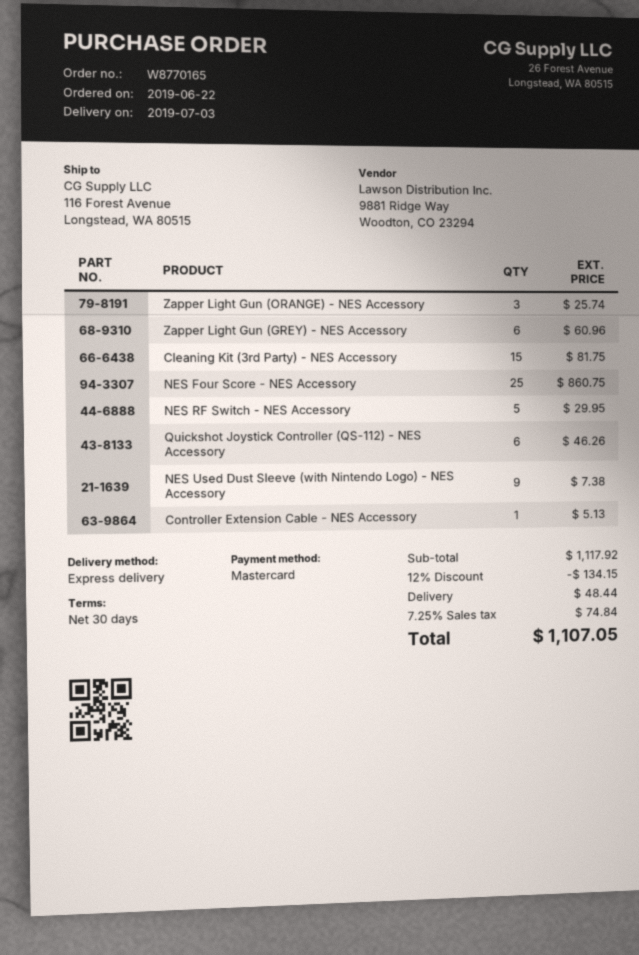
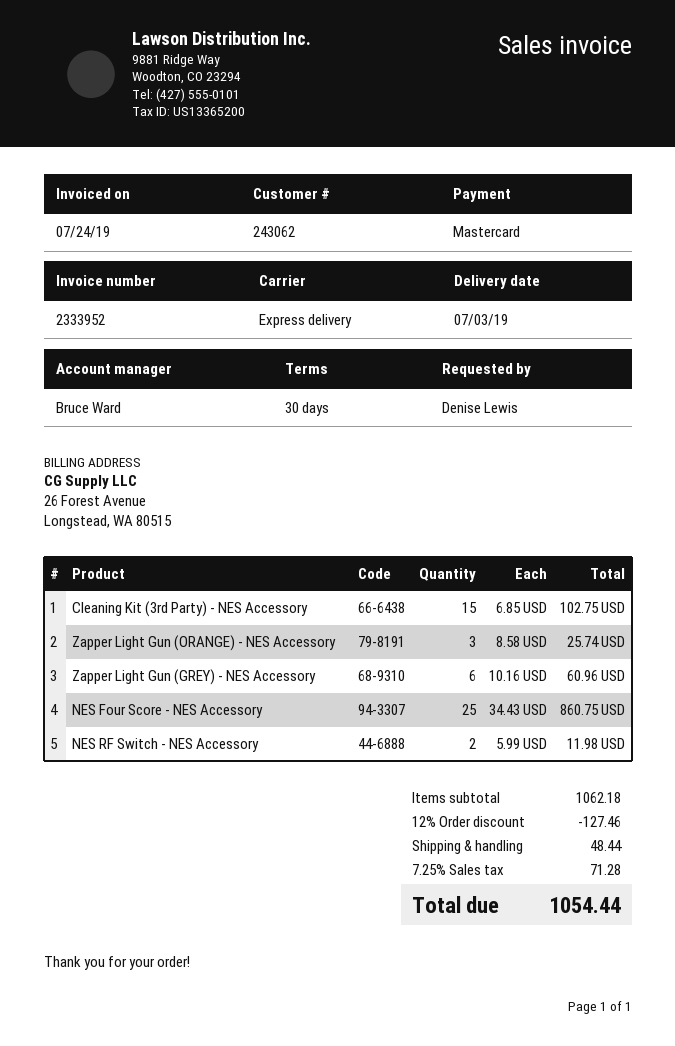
Cleaning Kit (3rd Party) - NES Accessory: 15 for 81.75 -> 15 for 102.75
NES RF Switch - NES Accessory: 5 for 29.95 -> 2 for 11.98
Quickshot Joystick Controller (QS-112) - NES Accessory: 6 for 46.26 -> none
NES Used Dust Sleeve (with Nintendo Logo) - NES Accessory: 9 for 7.38 -> none
Controller Extension Cable - NES Accessory: 1 for 5.13 -> none
subtotal: 1117.92 -> 1062.18
discount: 12% = 134.15 -> 12% = 127.46
tax: 7.25% = 74.84 -> 7.25% = 71.28
total: 1107.05 -> 1054.44

